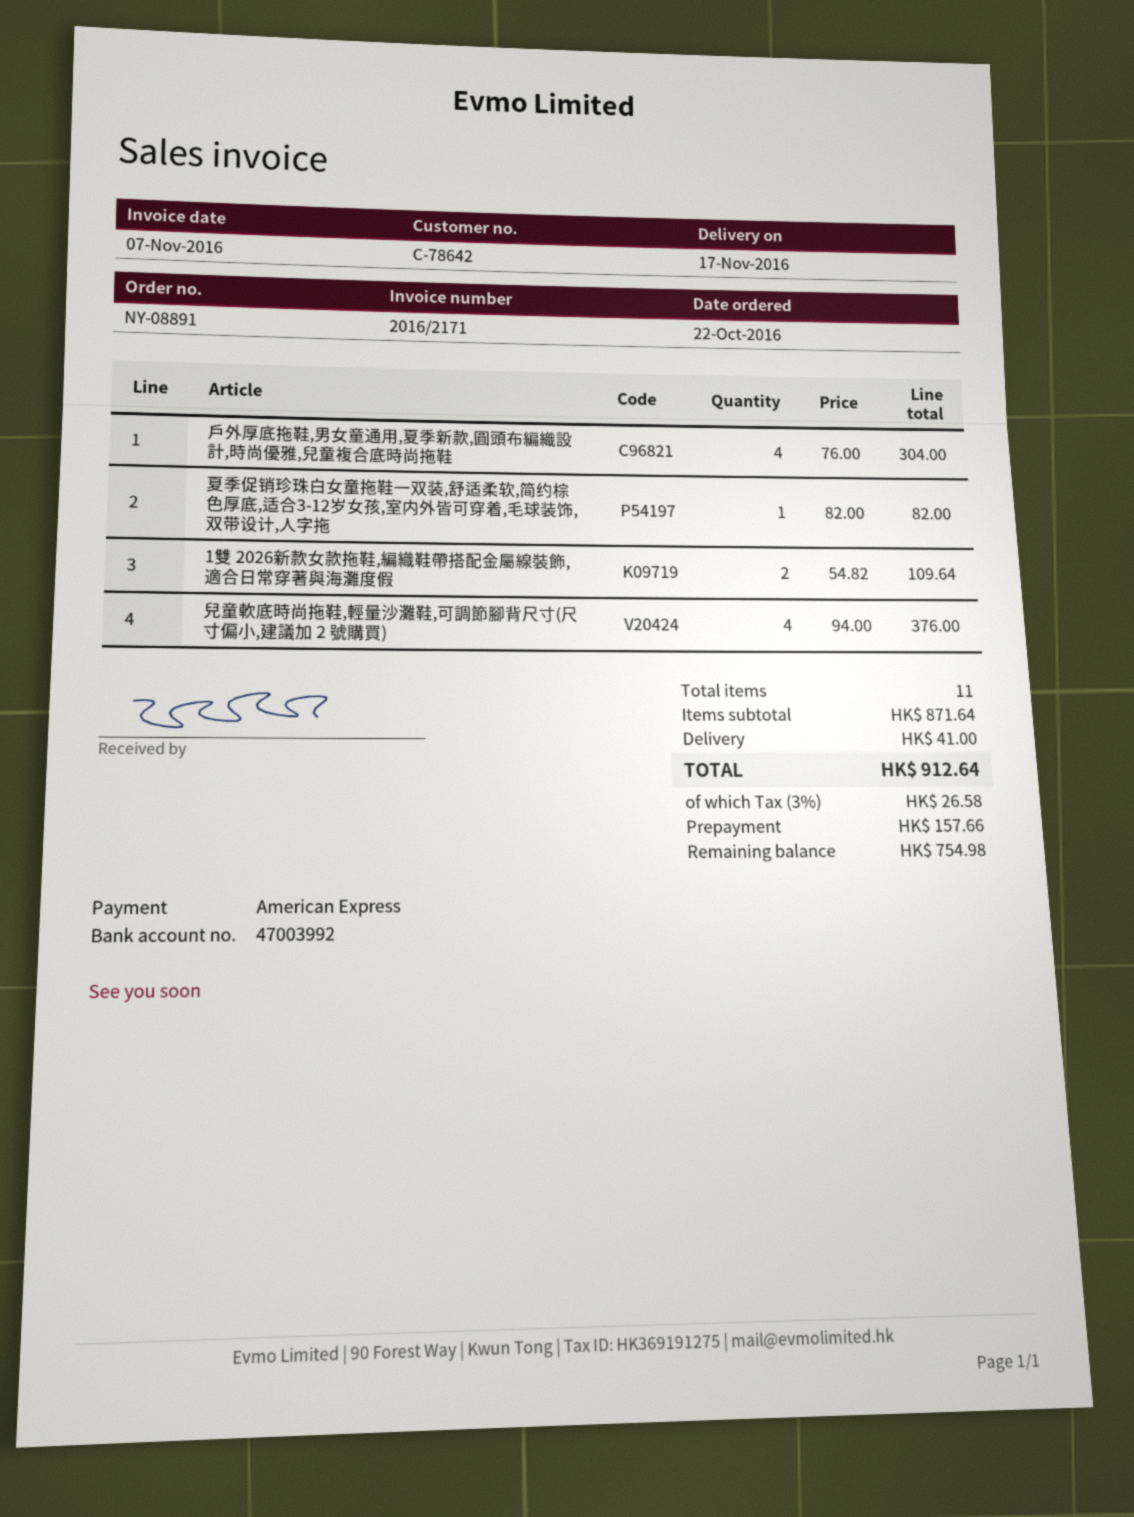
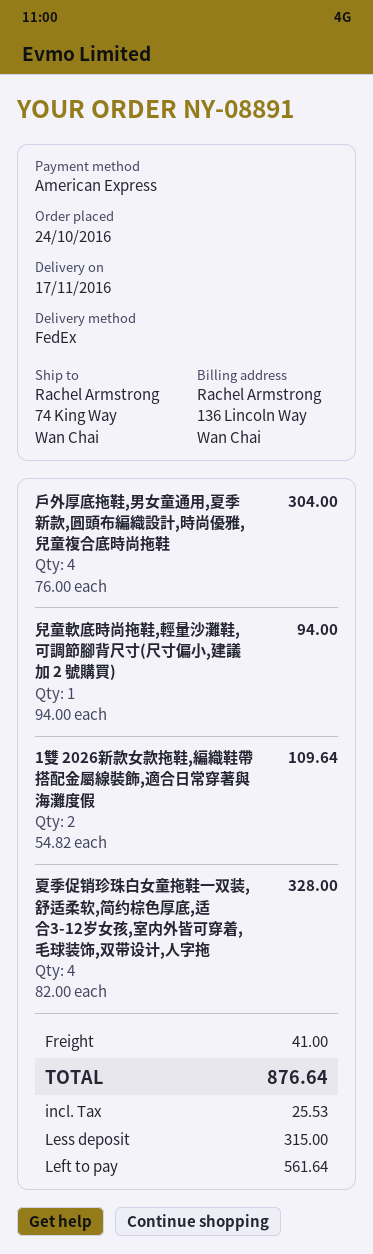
order date: 2016-10-22 -> 2016-10-24
夏季促销珍珠白女童拖鞋一双装,舒适柔软,简约棕色厚底,适合3-12岁女孩,室内外皆可穿着,毛球装饰,双带设计,人字拖: 1 x 82.00 = 82.00 -> 4 x 82.00 = 328.00
兒童軟底時尚拖鞋,輕量沙灘鞋,可調節腳背尺寸(尺寸偏小,建議加 2 號購買): 4 x 94.00 = 376.00 -> 1 x 94.00 = 94.00
tax: 26.58 -> 25.53
total: 912.64 -> 876.64
deposit: 157.66 -> 315.00
balance: 754.98 -> 561.64

